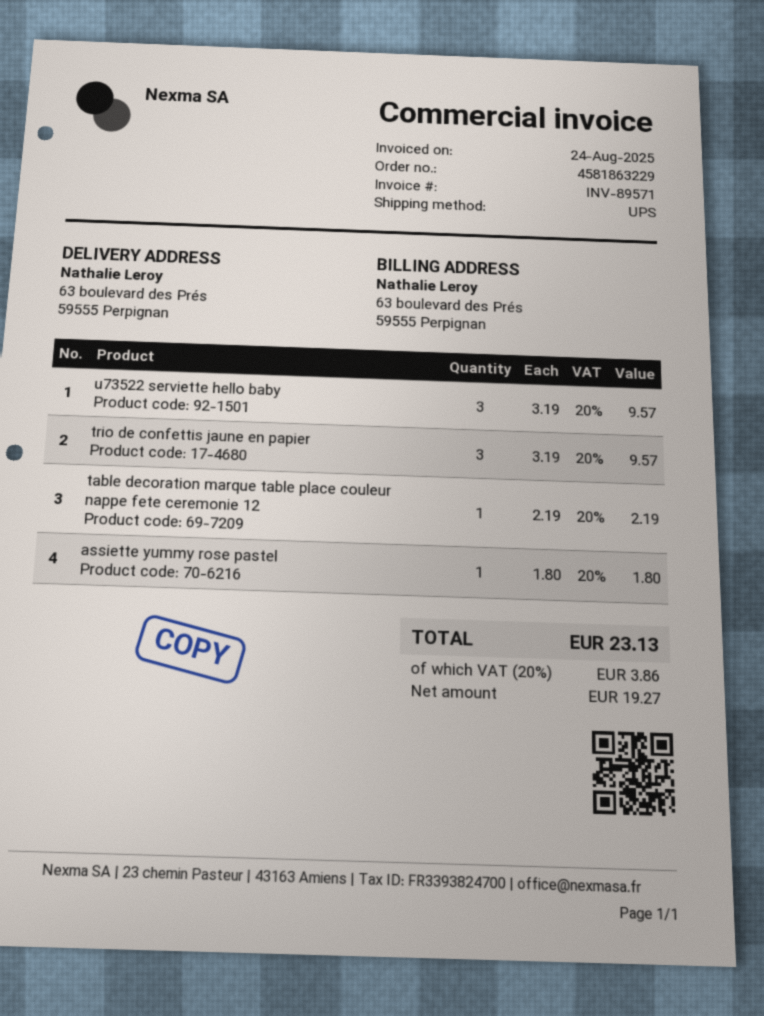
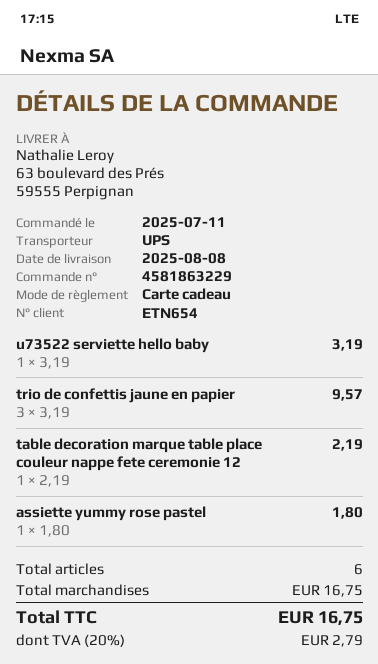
u73522 serviette hello baby: 3 x 3.19 = 9.57 -> 1 x 3.19 = 3.19
tax: 20% = 3.86 -> 20% = 2.79
total: 23.13 -> 16.75

